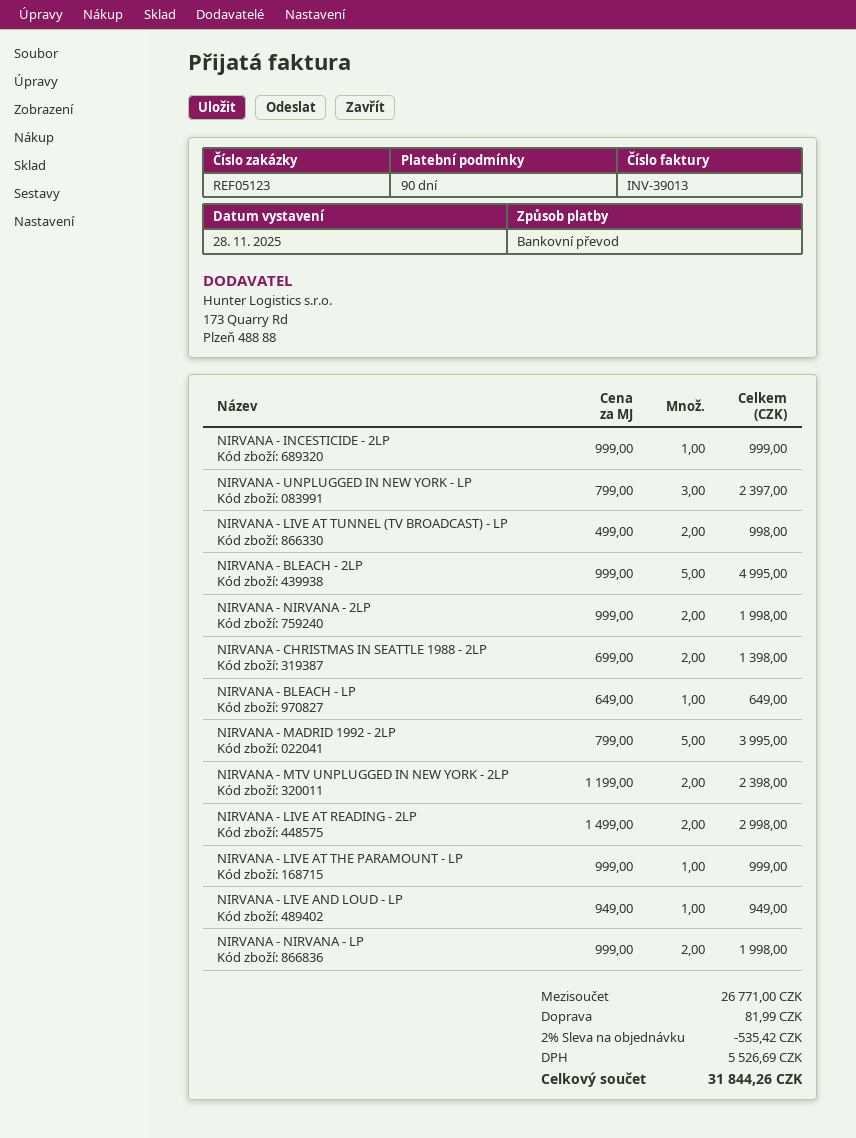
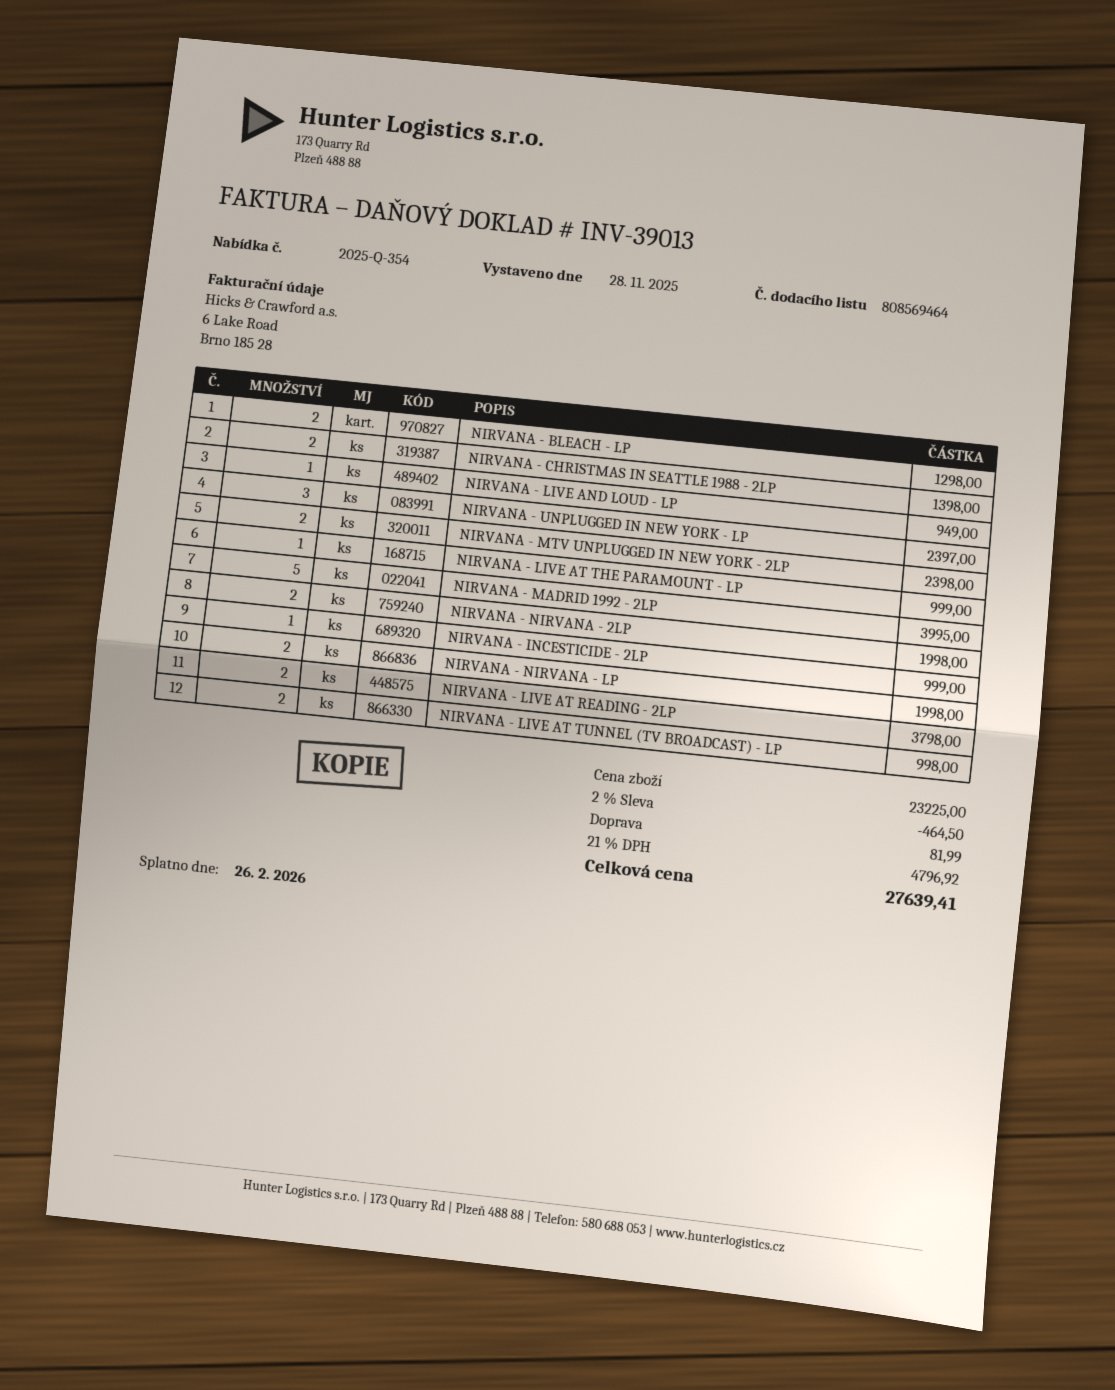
NIRVANA - BLEACH - 2LP: 5 for 4995.00 -> none
NIRVANA - BLEACH - LP: 1 for 649.00 -> 2 for 1298.00
NIRVANA - LIVE AT READING - 2LP: 2 for 2998.00 -> 2 for 3798.00
subtotal: 26771.00 -> 23225.00
discount: 2% = 535.42 -> 2% = 464.50
tax: 5526.69 -> 4796.92
total: 31844.26 -> 27639.41

